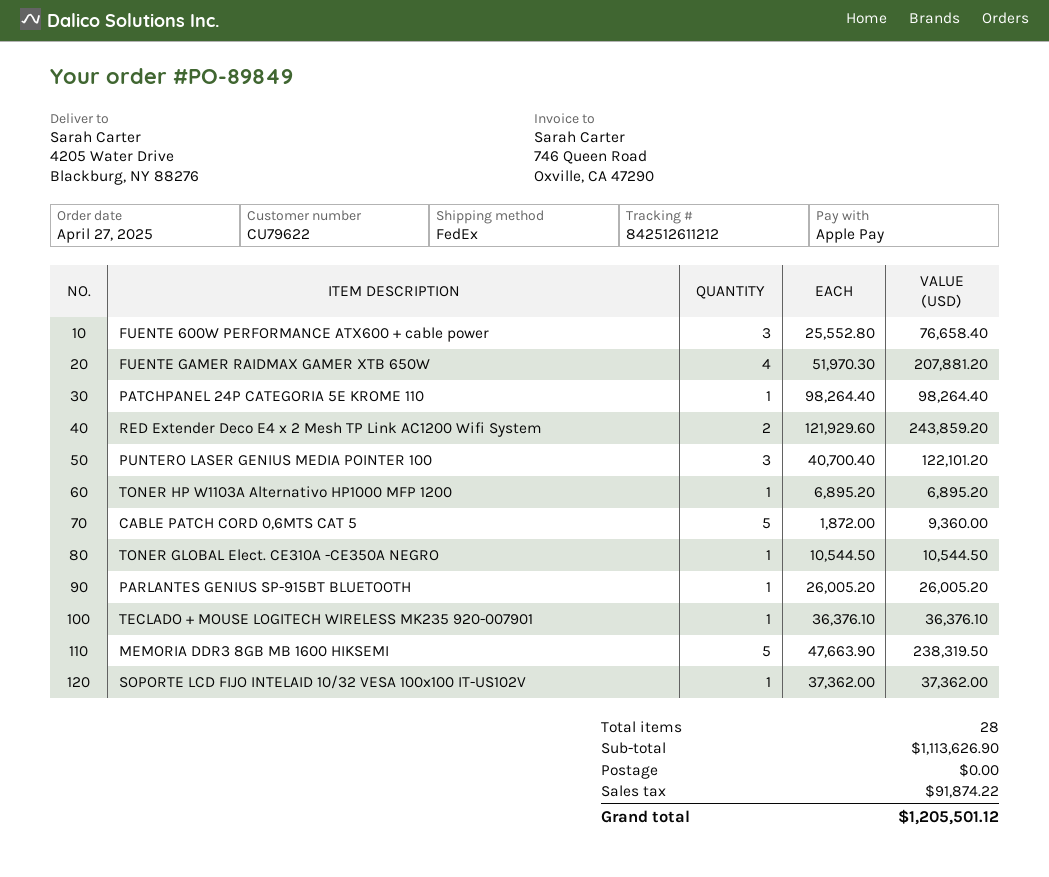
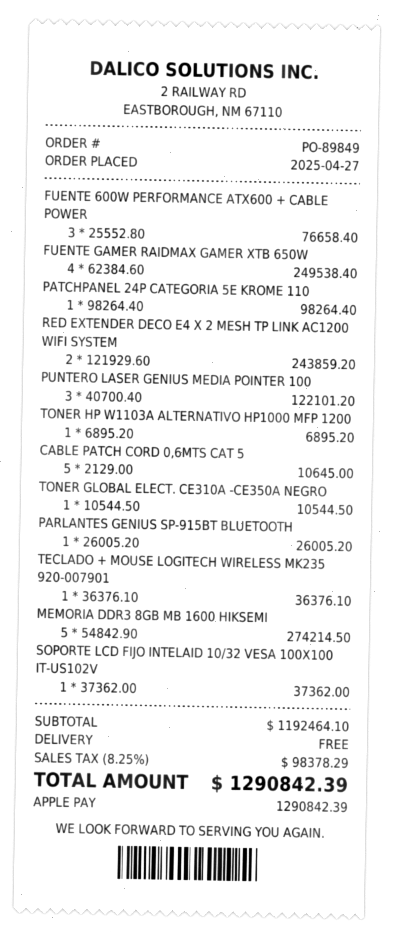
FUENTE GAMER RAIDMAX GAMER XTB 650W: 4 x 51970.30 = 207881.20 -> 4 x 62384.60 = 249538.40
CABLE PATCH CORD 0,6MTS CAT 5: 5 x 1872.00 = 9360.00 -> 5 x 2129.00 = 10645.00
MEMORIA DDR3 8GB MB 1600 HIKSEMI: 5 x 47663.90 = 238319.50 -> 5 x 54842.90 = 274214.50
subtotal: 1113626.90 -> 1192464.10
tax: 91874.22 -> 98378.29
total: 1205501.12 -> 1290842.39

